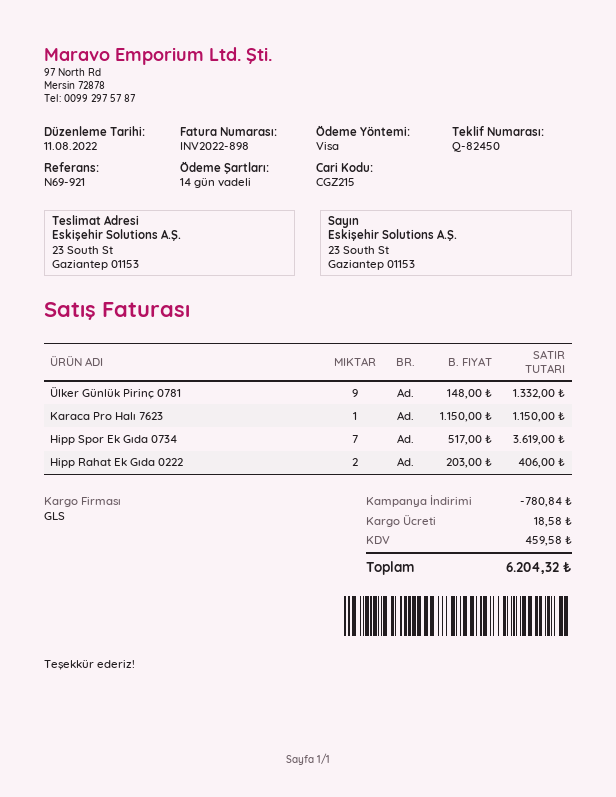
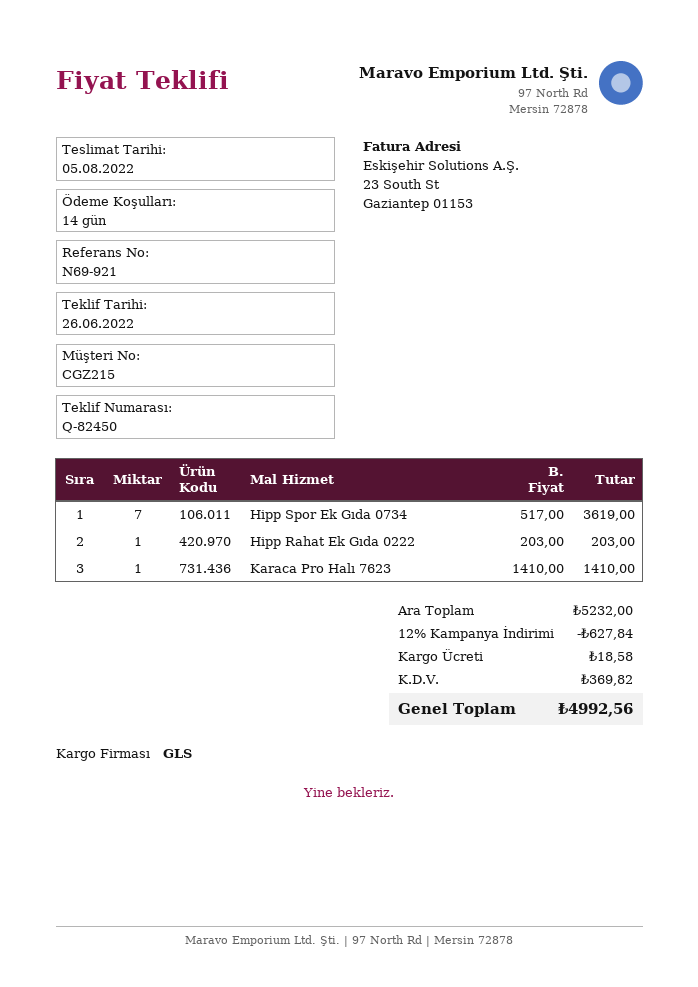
Ülker Günlük Pirinç 0781: 9 x 148.00 = 1332.00 -> none
Karaca Pro Halı 7623: 1 x 1150.00 = 1150.00 -> 1 x 1410.00 = 1410.00
Hipp Rahat Ek Gıda 0222: 2 x 203.00 = 406.00 -> 1 x 203.00 = 203.00
discount: 780.84 -> 627.84
tax: 459.58 -> 369.82
total: 6204.32 -> 4992.56

